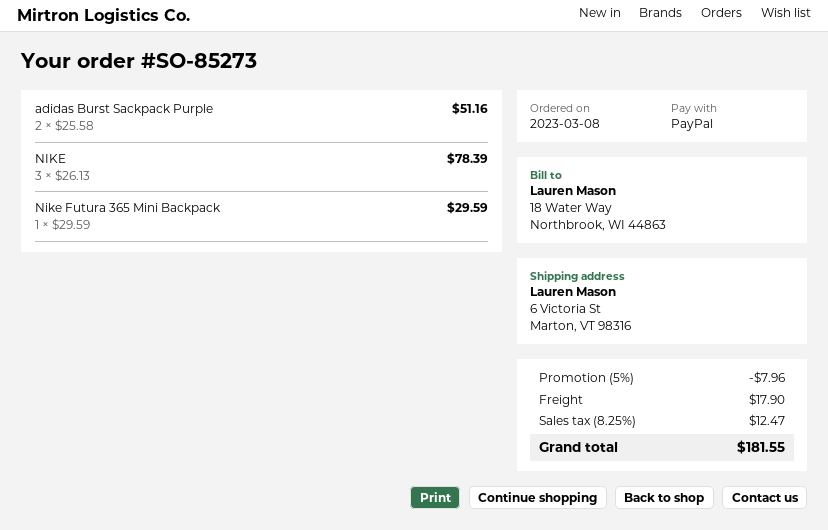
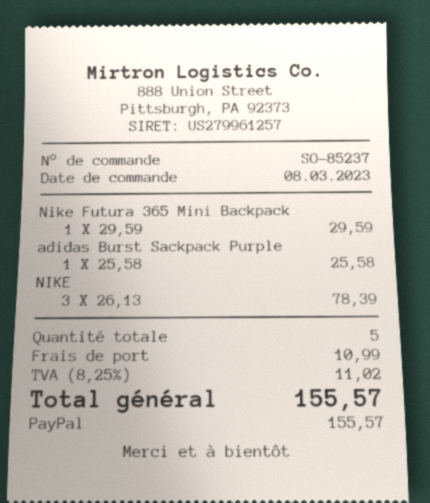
order number: SO-85273 -> SO-85237
adidas Burst Sackpack Purple: 2 x 25.58 = 51.16 -> 1 x 25.58 = 25.58
discount: 5% = 7.96 -> none
shipping: 17.90 -> 10.99
tax: 8.25% = 12.47 -> 8.25% = 11.02
total: 181.55 -> 155.57

